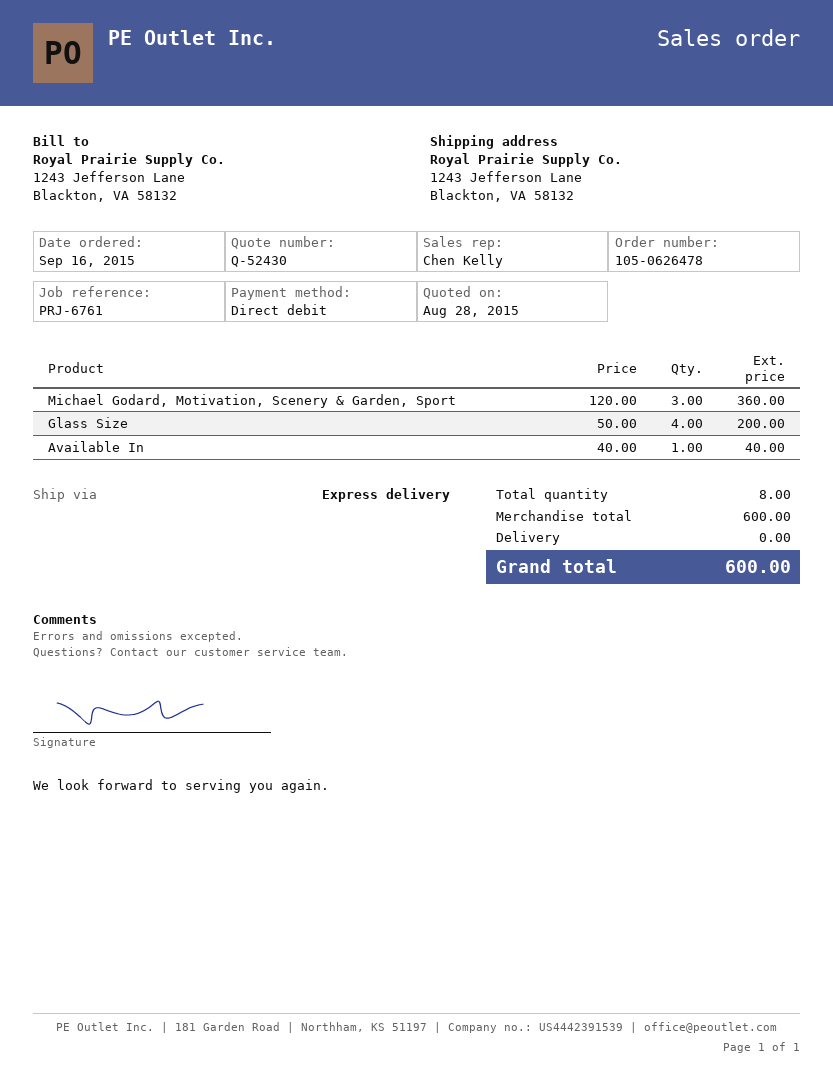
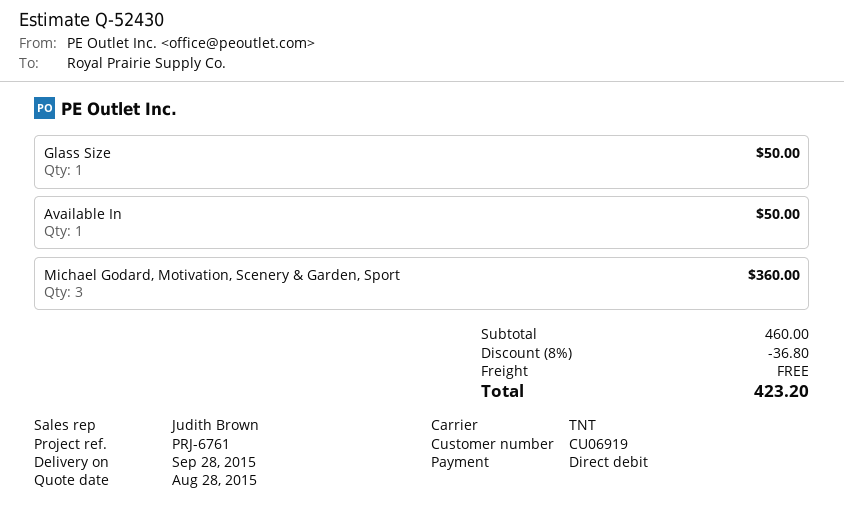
sales rep: Chen Kelly -> Judith Brown
shipping method: express -> TNT
Glass Size: 4 for 200.00 -> 1 for 50.00
Available In: 1 for 40.00 -> 1 for 50.00
subtotal: 600.00 -> 460.00
discount: none -> 8% = 36.80
total: 600.00 -> 423.20

